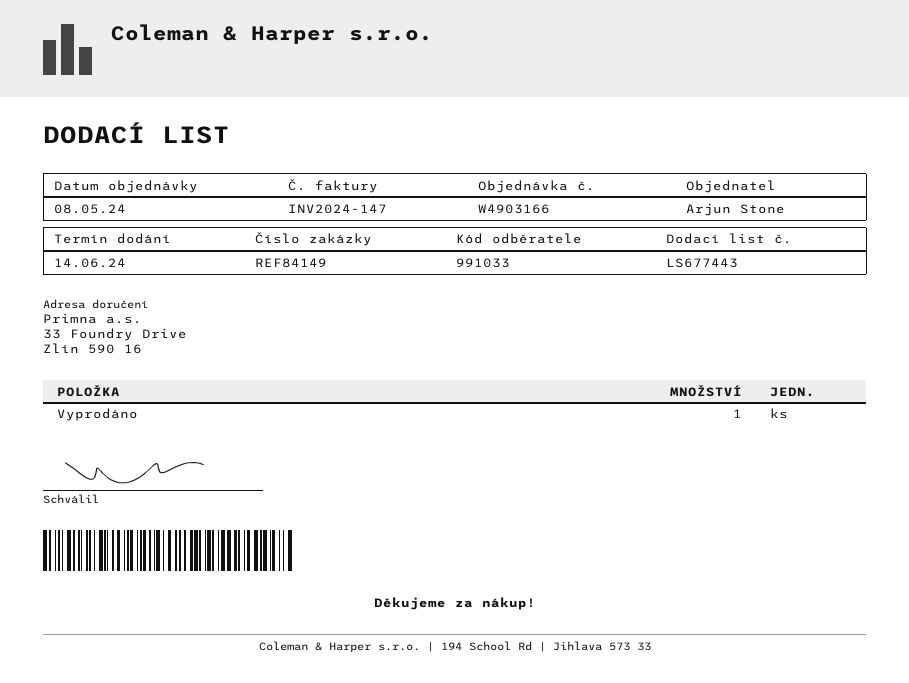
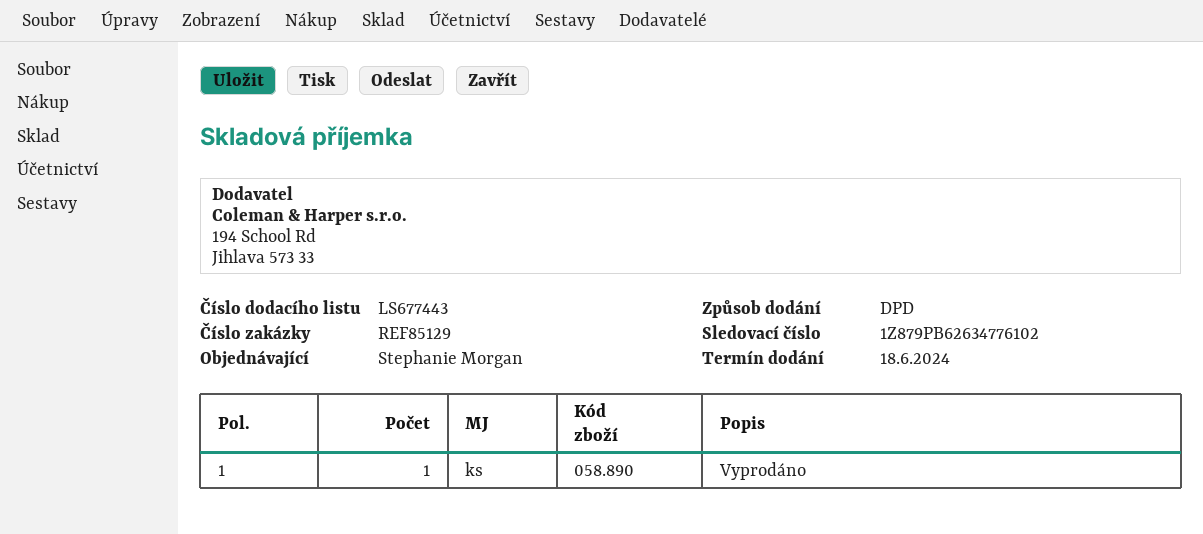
delivery date: 2024-06-14 -> 2024-06-18
reference: REF84149 -> REF85129
ordered by: Arjun Stone -> Stephanie Morgan

